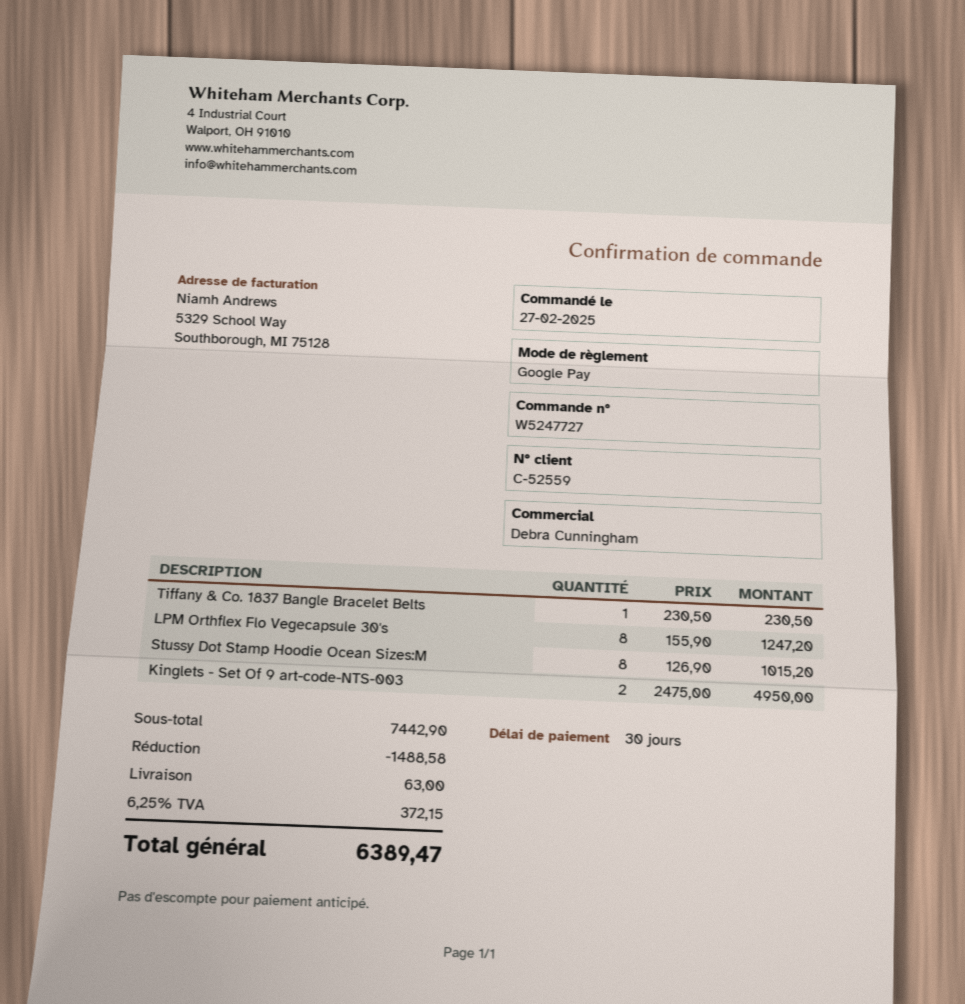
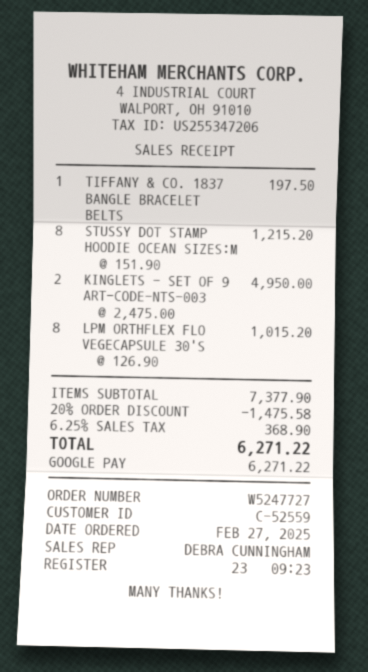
Tiffany & Co. 1837 Bangle Bracelet Belts: 1 x 230.50 = 230.50 -> 1 x 197.50 = 197.50
LPM Orthflex Flo Vegecapsule 30's: 8 x 155.90 = 1247.20 -> 8 x 126.90 = 1015.20
Stussy Dot Stamp Hoodie Ocean Sizes:M: 8 x 126.90 = 1015.20 -> 8 x 151.90 = 1215.20
subtotal: 7442.90 -> 7377.90
discount: 1488.58 -> 1475.58
shipping: 63.00 -> none
tax: 6.25% = 372.15 -> 6.25% = 368.90
total: 6389.47 -> 6271.22

